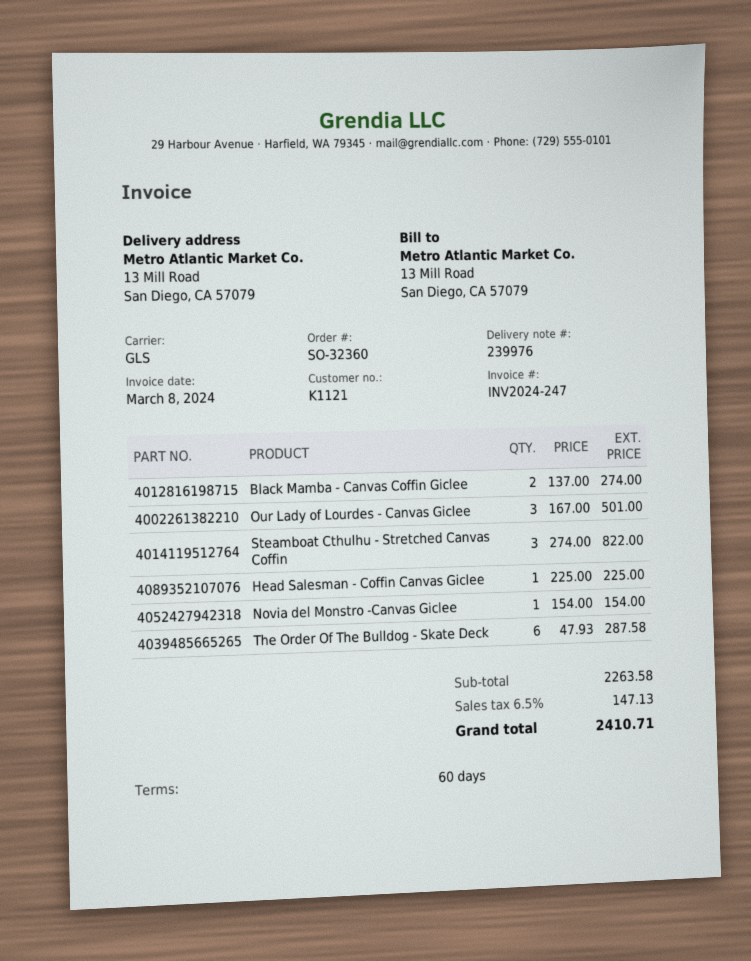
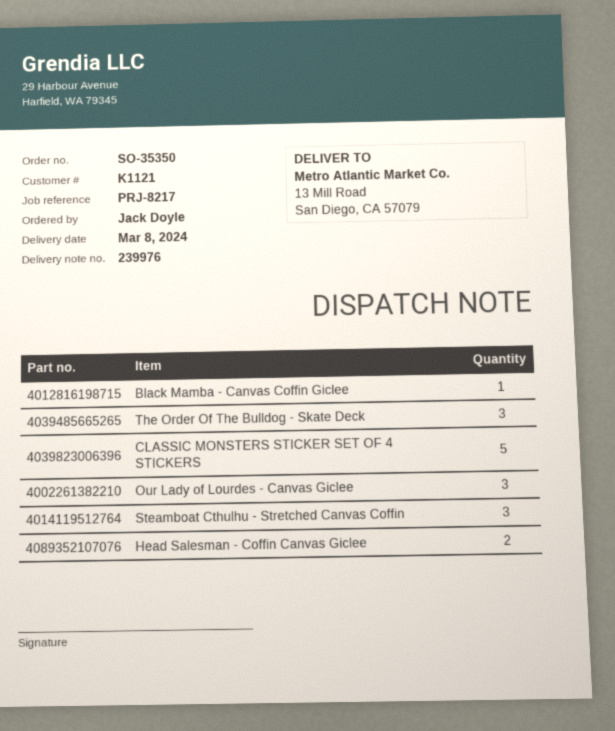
order number: SO-32360 -> SO-35350
Black Mamba - Canvas Coffin Giclee: 2 -> 1
Head Salesman - Coffin Canvas Giclee: 1 -> 2
Novia del Monstro -Canvas Giclee: 1 -> none
The Order Of The Bulldog - Skate Deck: 6 -> 3
CLASSIC MONSTERS STICKER SET OF 4 STICKERS: none -> 5

